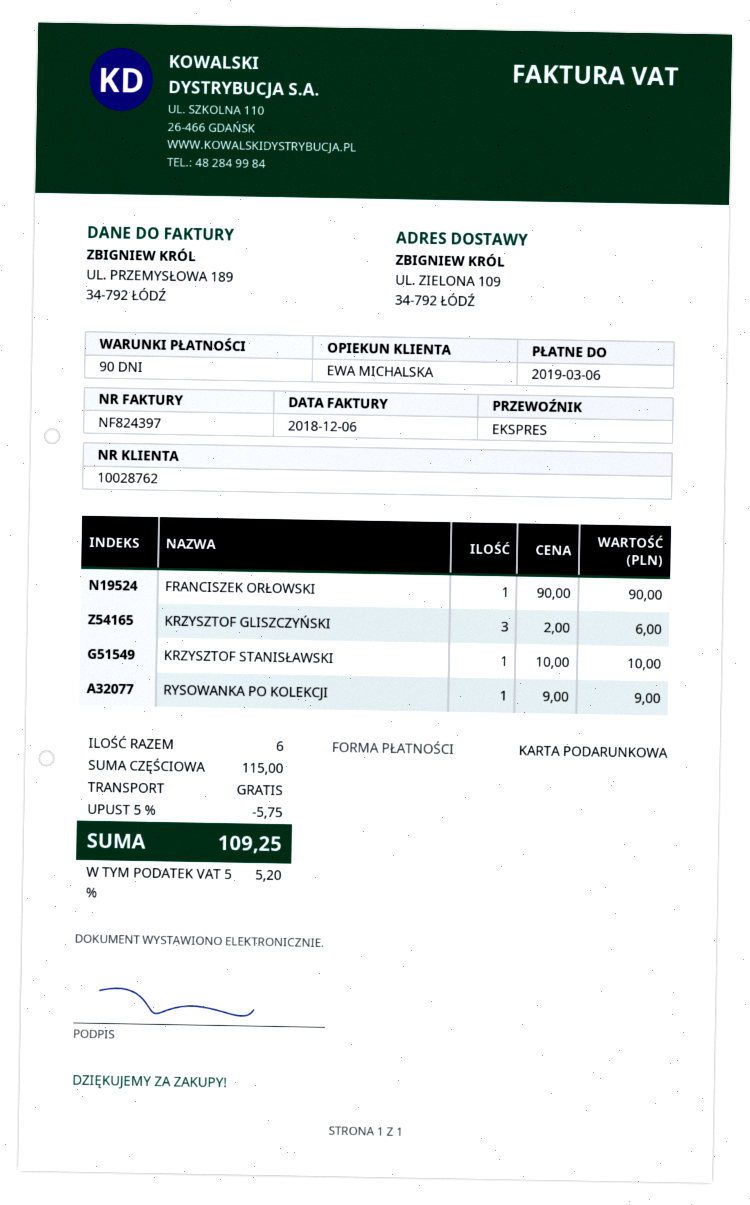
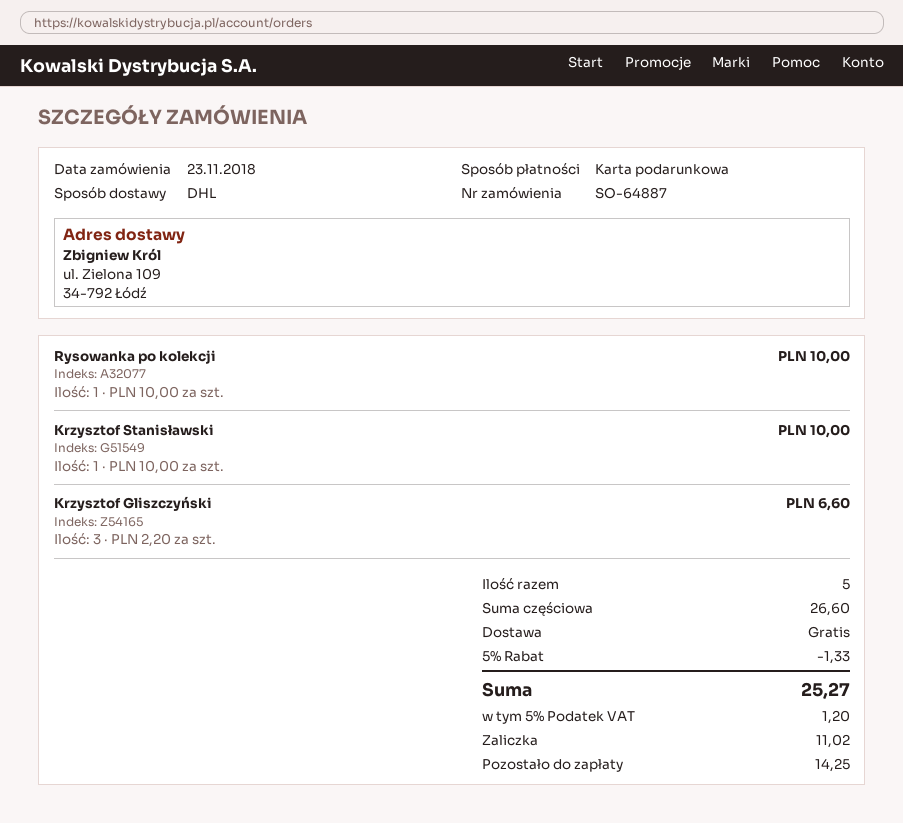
shipping method: express -> DHL
FRANCISZEK ORŁOWSKI: 1 x 90.00 = 90.00 -> none
KRZYSZTOF GLISZCZYŃSKI: 3 x 2.00 = 6.00 -> 3 x 2.20 = 6.60
RYSOWANKA PO KOLEKCJI: 1 x 9.00 = 9.00 -> 1 x 10.00 = 10.00
total quantity: 6 -> 5
subtotal: 115.00 -> 26.60
discount: 5% = 5.75 -> 5% = 1.33
tax: 5% = 5.20 -> 5% = 1.20
total: 109.25 -> 25.27

